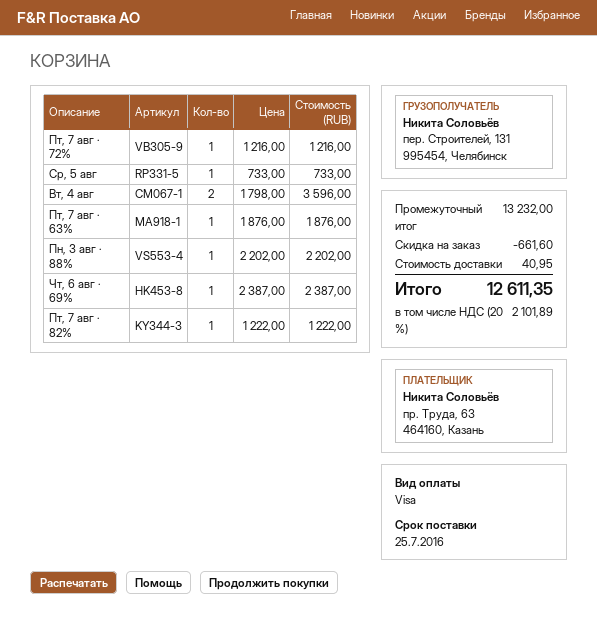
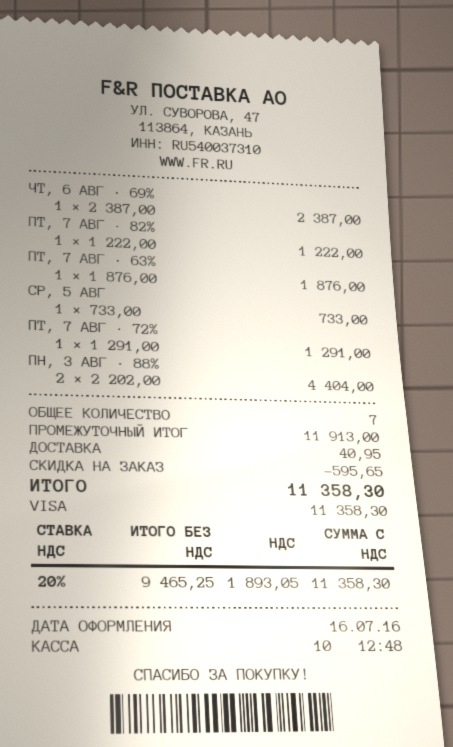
Пт, 7 авг · 72%: 1 x 1216.00 = 1216.00 -> 1 x 1291.00 = 1291.00
Вт, 4 авг: 2 x 1798.00 = 3596.00 -> none
Пн, 3 авг · 88%: 1 x 2202.00 = 2202.00 -> 2 x 2202.00 = 4404.00
subtotal: 13232.00 -> 11913.00
discount: 661.60 -> 595.65
tax: 20% = 2101.89 -> 20% = 1893.05
total: 12611.35 -> 11358.30

